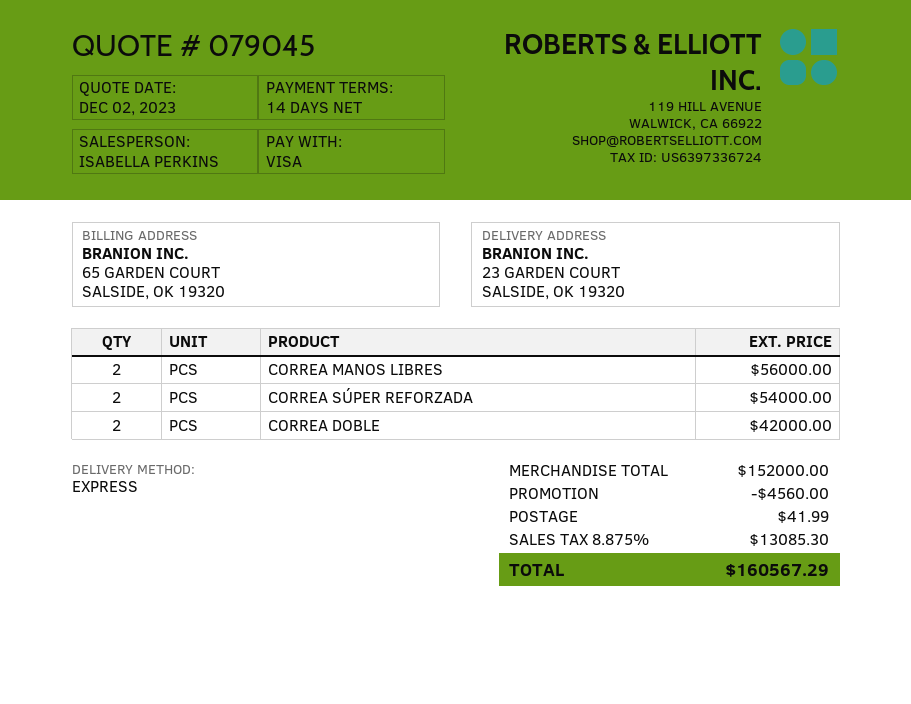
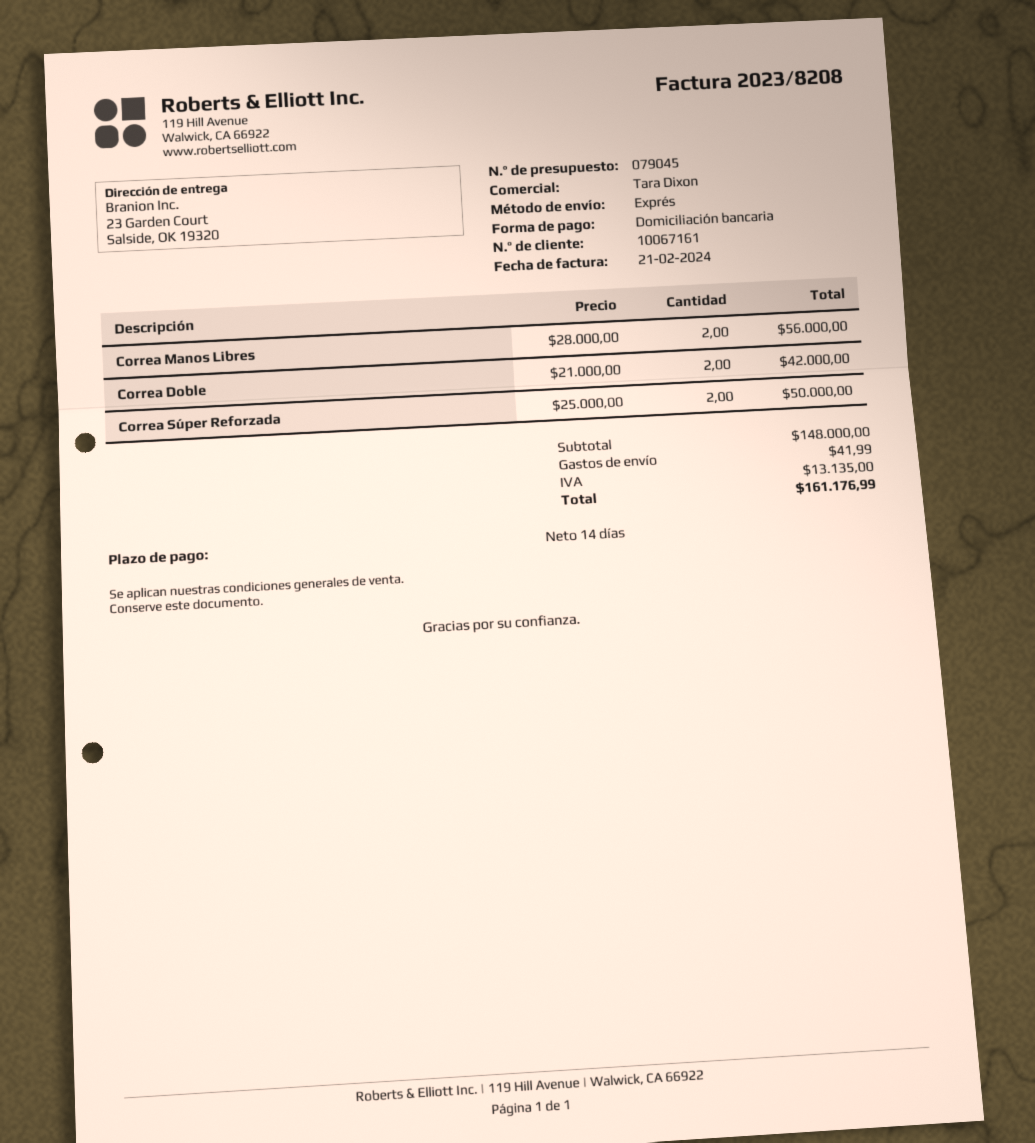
sales rep: ISABELLA PERKINS -> Tara Dixon
payment method: Visa -> direct debit
CORREA SÚPER REFORZADA: 2 for 54000.00 -> 2 for 50000.00
subtotal: 152000.00 -> 148000.00
discount: 4560.00 -> none
tax: 13085.30 -> 13135.00
total: 160567.29 -> 161176.99

